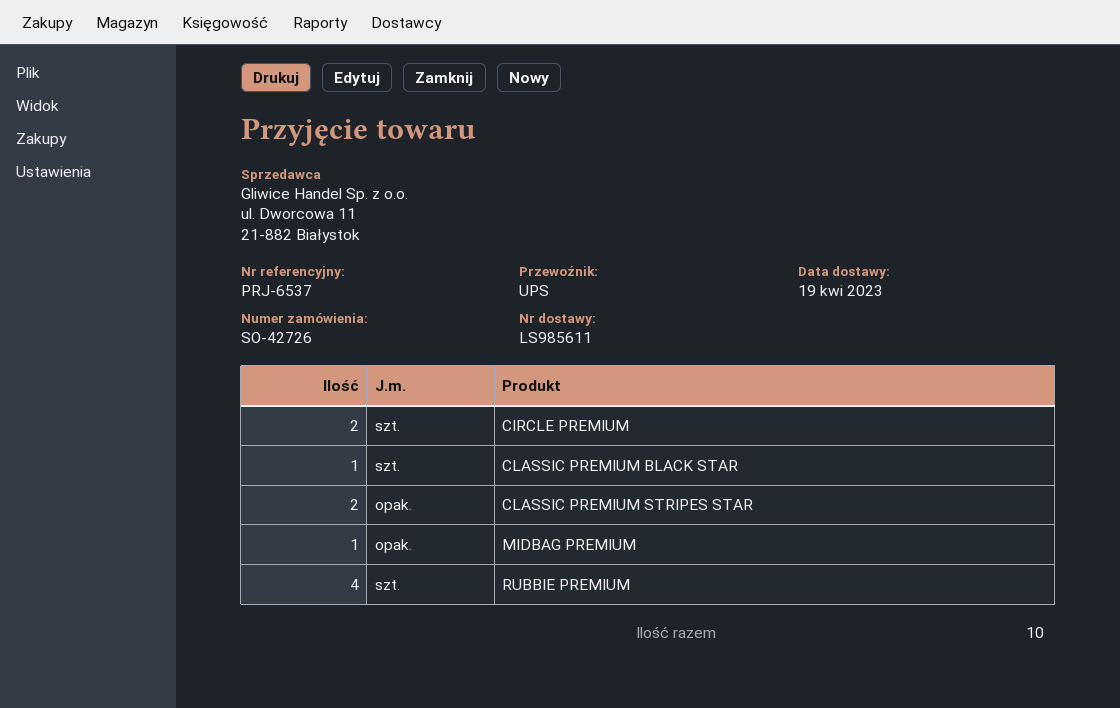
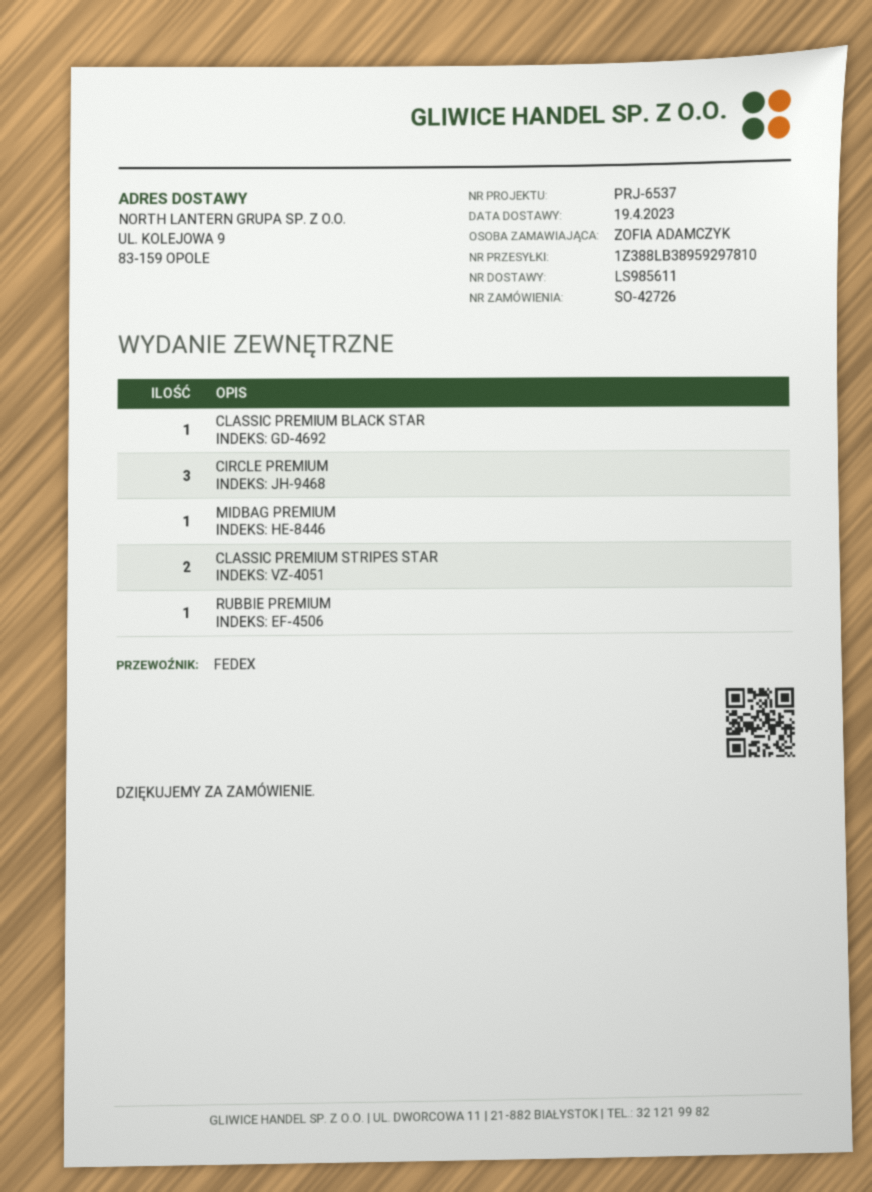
shipping method: UPS -> FedEx
CIRCLE PREMIUM: 2 -> 3
RUBBIE PREMIUM: 4 -> 1

